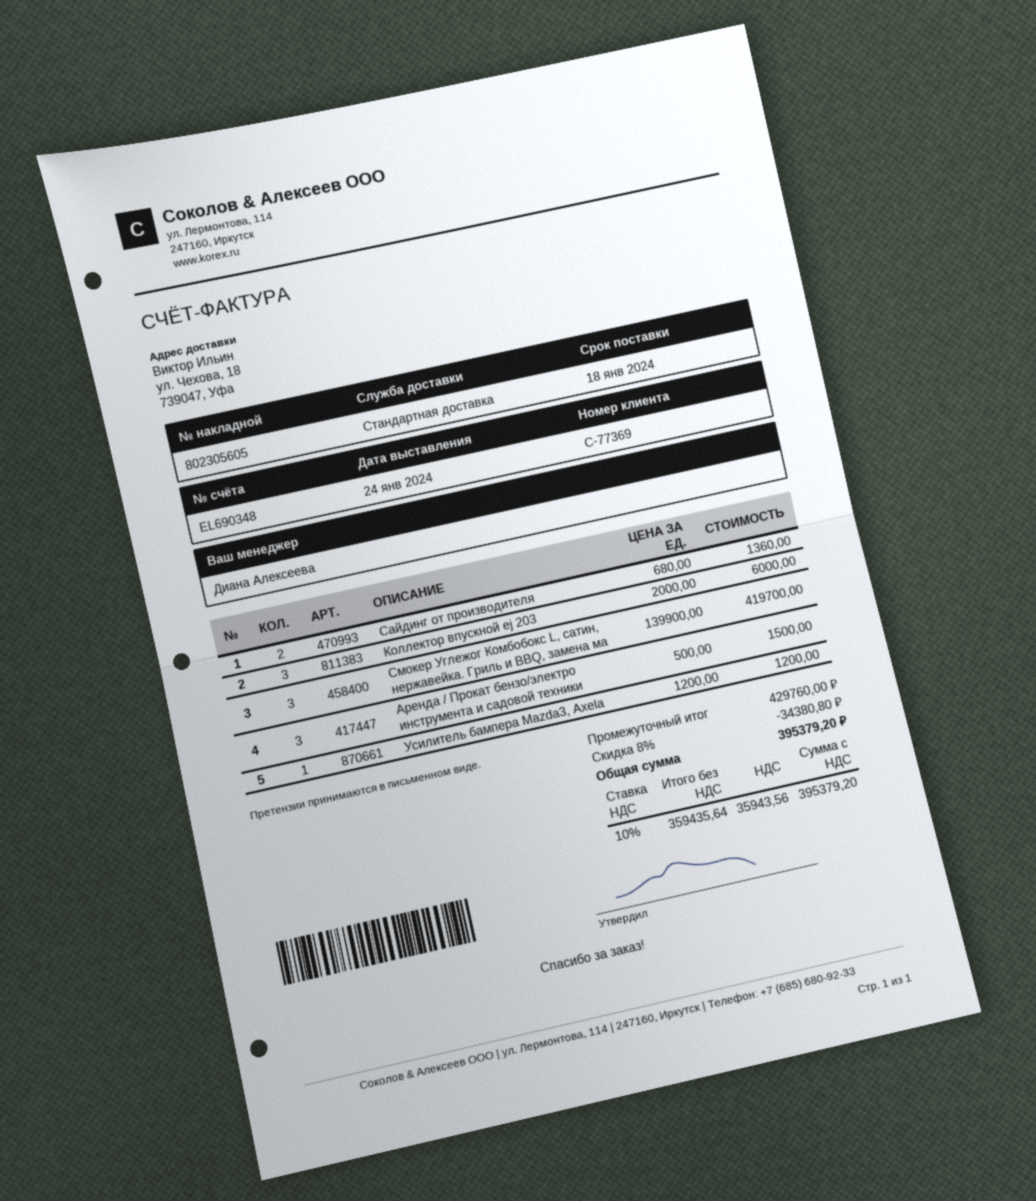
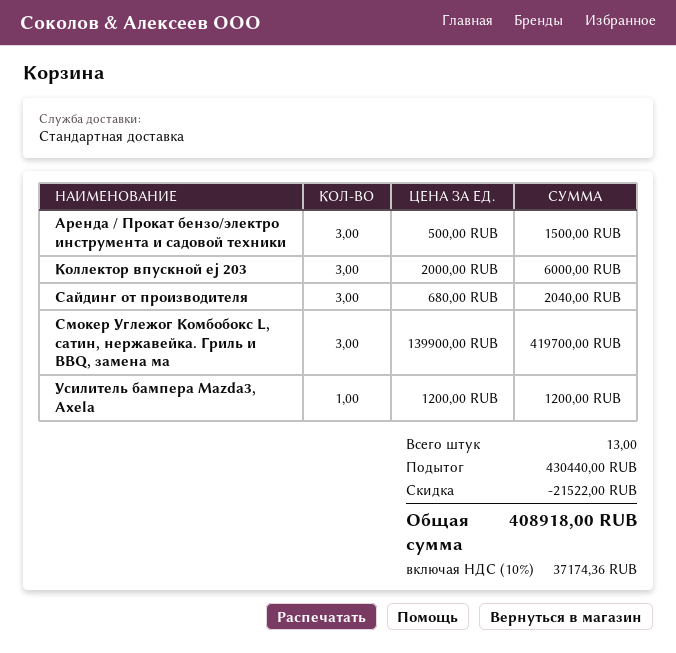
Сайдинг от производителя: 2 x 680.00 = 1360.00 -> 3 x 680.00 = 2040.00
subtotal: 429760.00 -> 430440.00
discount: 34380.80 -> 21522.00
tax: 10% = 35943.56 -> 10% = 37174.36
total: 395379.20 -> 408918.00

